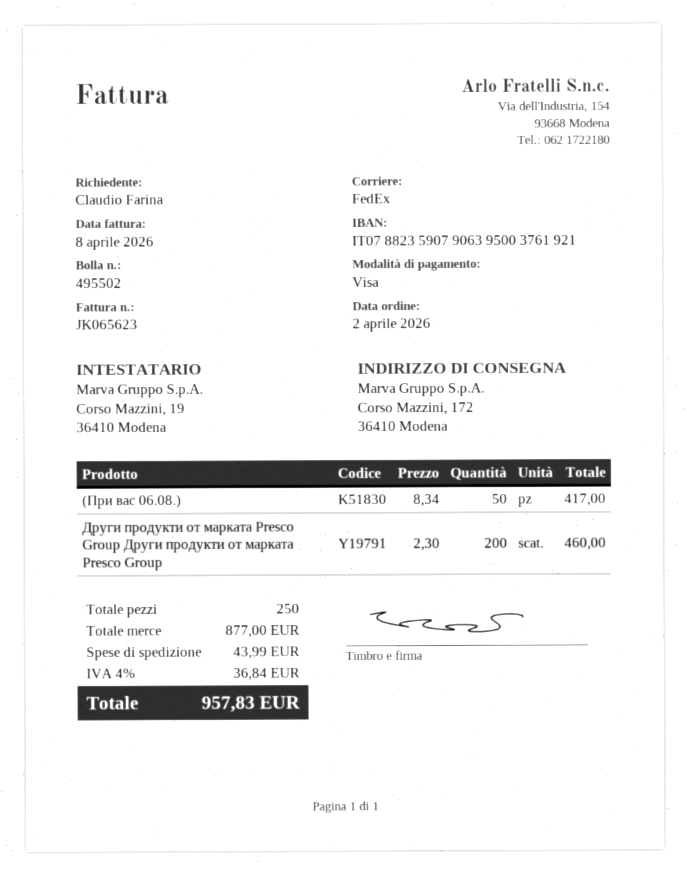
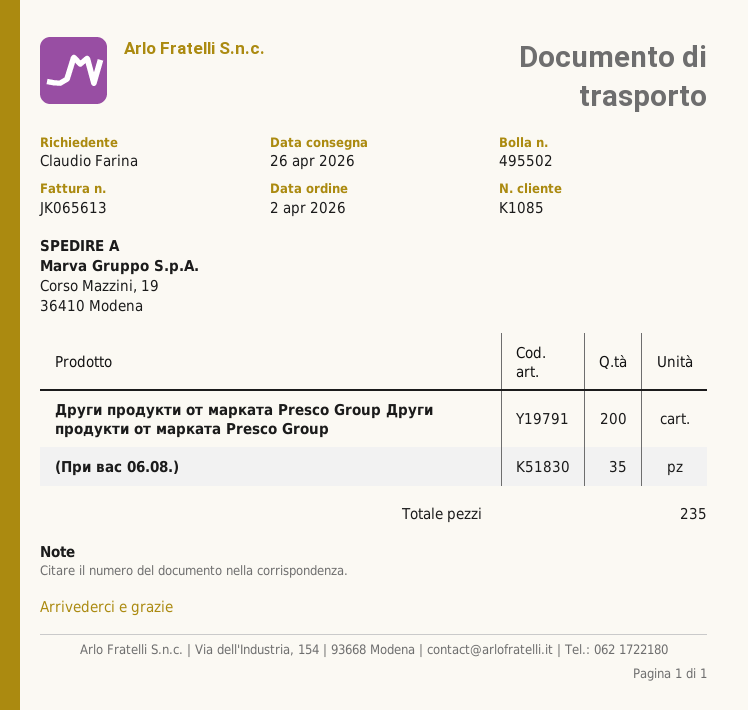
invoice number: JK065623 -> JK065613
ship to: Corso Mazzini, 172, 36410 Modena -> Corso Mazzini, 19, 36410 Modena
(При вас 06.08.): 50 -> 35
total quantity: 250 -> 235

